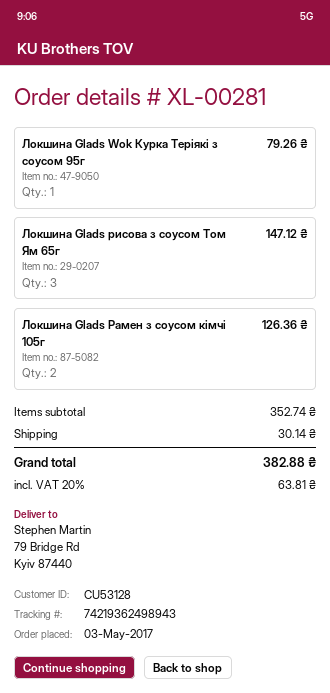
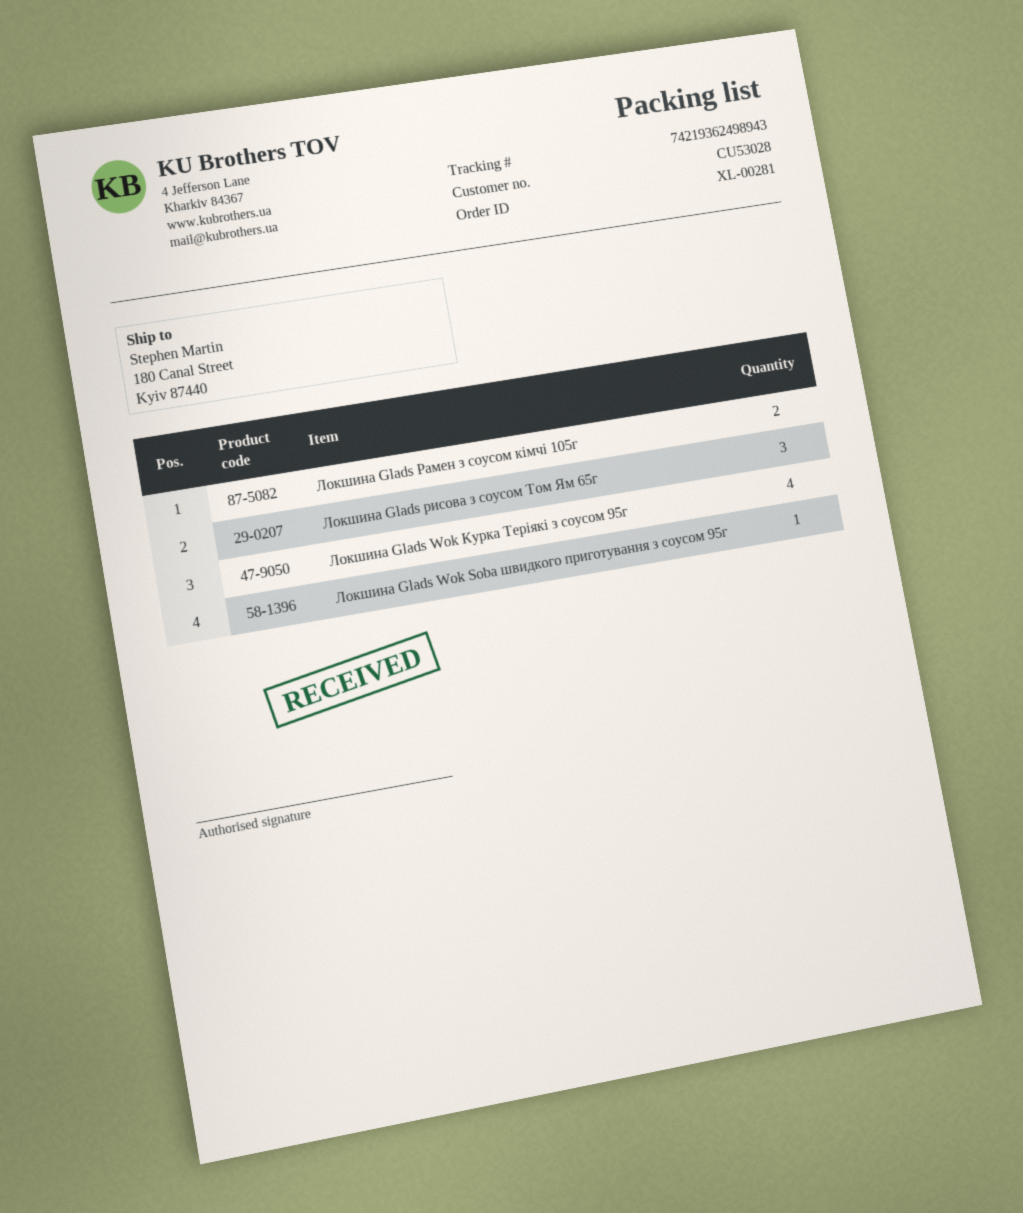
customer number: CU53128 -> CU53028
ship to: 79 Bridge Rd, Kyiv 87440 -> 180 Canal Street, Kyiv 87440
Локшина Glads Wok Курка Теріякі з соусом 95г: 1 -> 4
Локшина Glads Wok Soba швидкого приготування з соусом 95г: none -> 1

